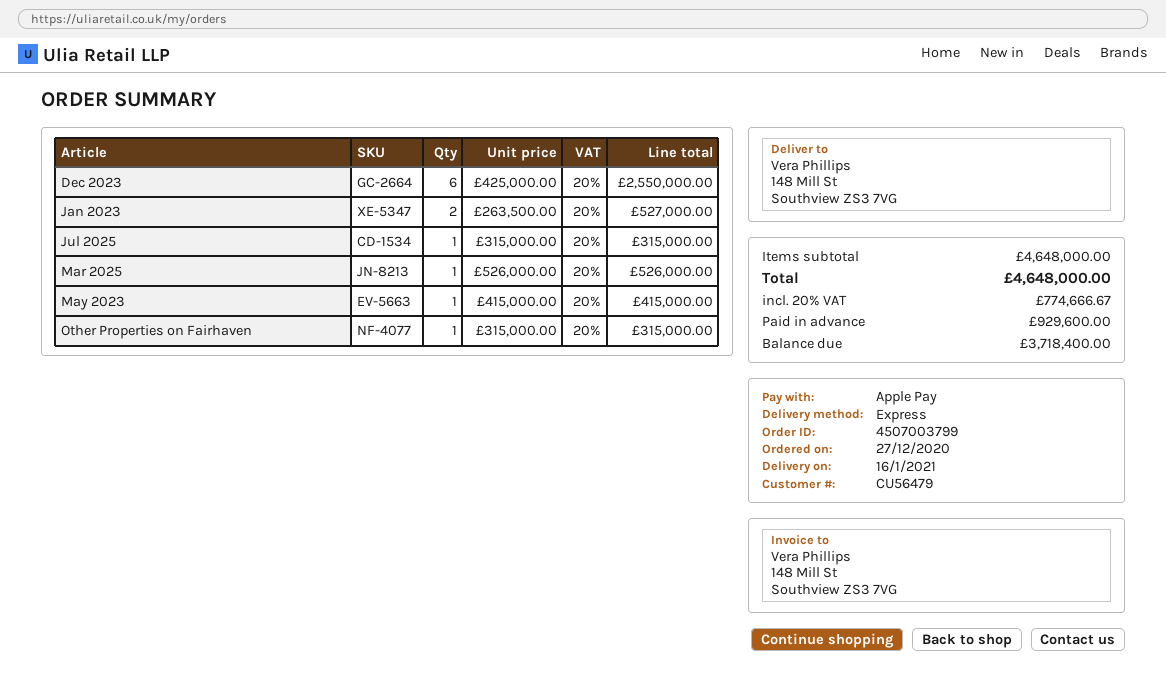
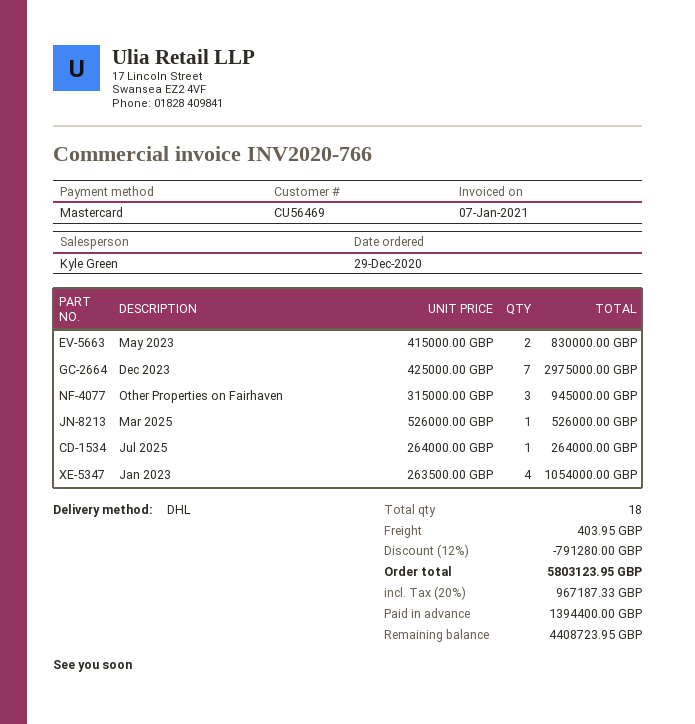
order date: 2020-12-27 -> 2020-12-29
customer number: CU56479 -> CU56469
payment method: Apple Pay -> Mastercard
shipping method: express -> DHL
Dec 2023: 6 x 425000.00 = 2550000.00 -> 7 x 425000.00 = 2975000.00
Jan 2023: 2 x 263500.00 = 527000.00 -> 4 x 263500.00 = 1054000.00
Jul 2025: 1 x 315000.00 = 315000.00 -> 1 x 264000.00 = 264000.00
May 2023: 1 x 415000.00 = 415000.00 -> 2 x 415000.00 = 830000.00
Other Properties on Fairhaven: 1 x 315000.00 = 315000.00 -> 3 x 315000.00 = 945000.00
discount: none -> 12% = 791280.00
shipping: none -> 403.95
tax: 20% = 774666.67 -> 20% = 967187.33
total: 4648000.00 -> 5803123.95
deposit: 929600.00 -> 1394400.00
balance: 3718400.00 -> 4408723.95

